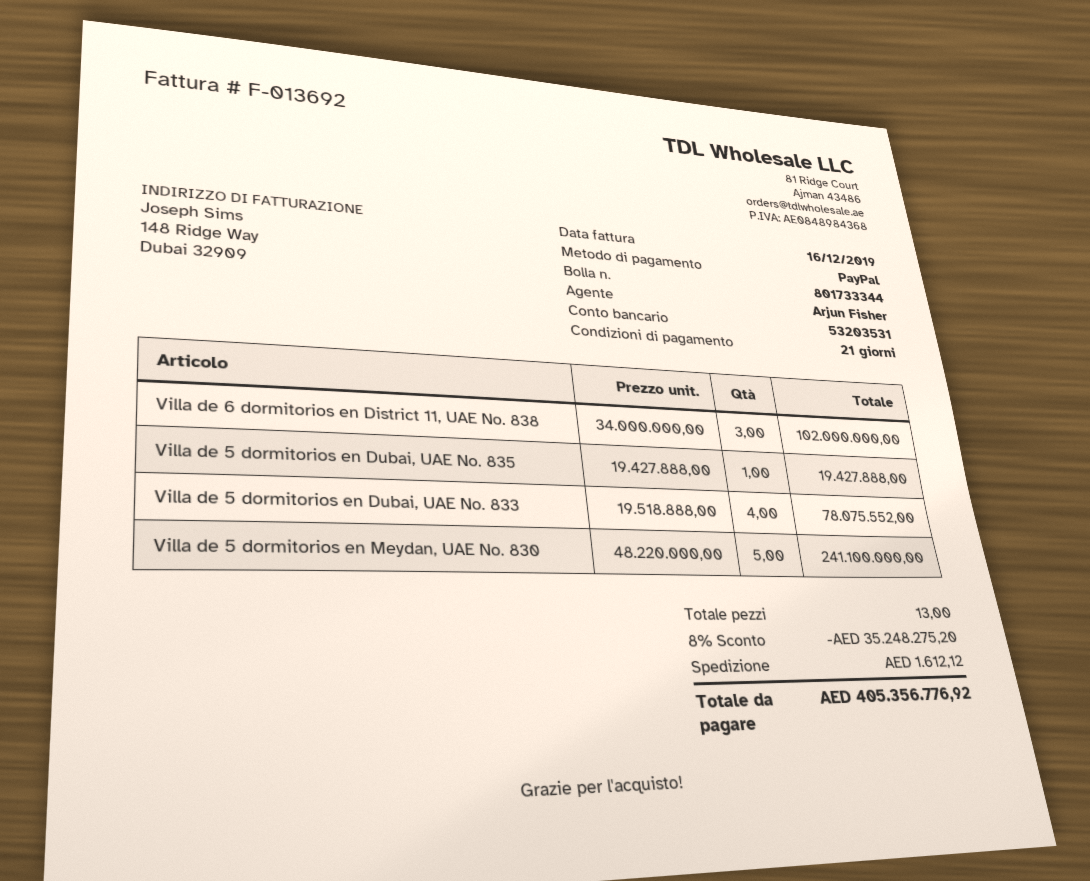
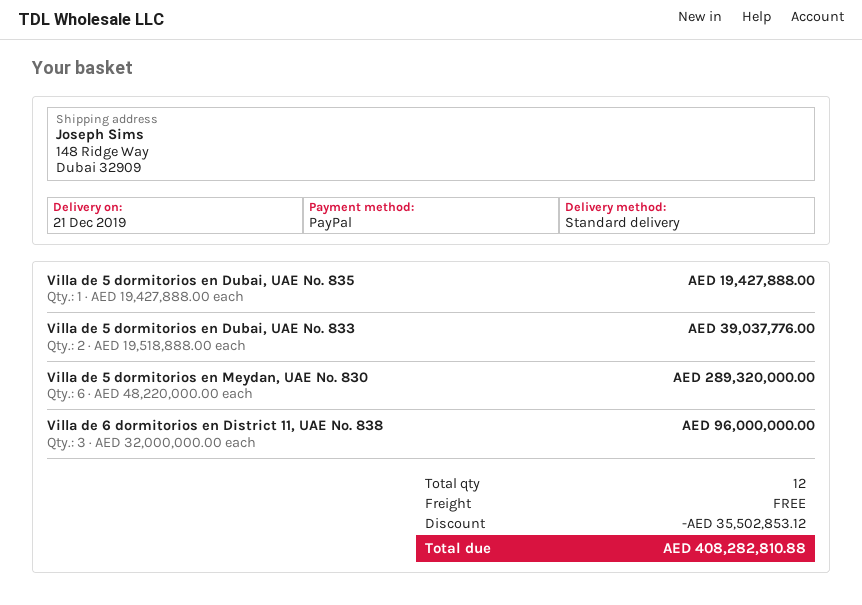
Villa de 6 dormitorios en District 11, UAE No. 838: 3 x 34000000.00 = 102000000.00 -> 3 x 32000000.00 = 96000000.00
Villa de 5 dormitorios en Dubai, UAE No. 833: 4 x 19518888.00 = 78075552.00 -> 2 x 19518888.00 = 39037776.00
Villa de 5 dormitorios en Meydan, UAE No. 830: 5 x 48220000.00 = 241100000.00 -> 6 x 48220000.00 = 289320000.00
total quantity: 13 -> 12
discount: 35248275.20 -> 35502853.12
shipping: 1612.12 -> 0.00
total: 405356776.92 -> 408282810.88

